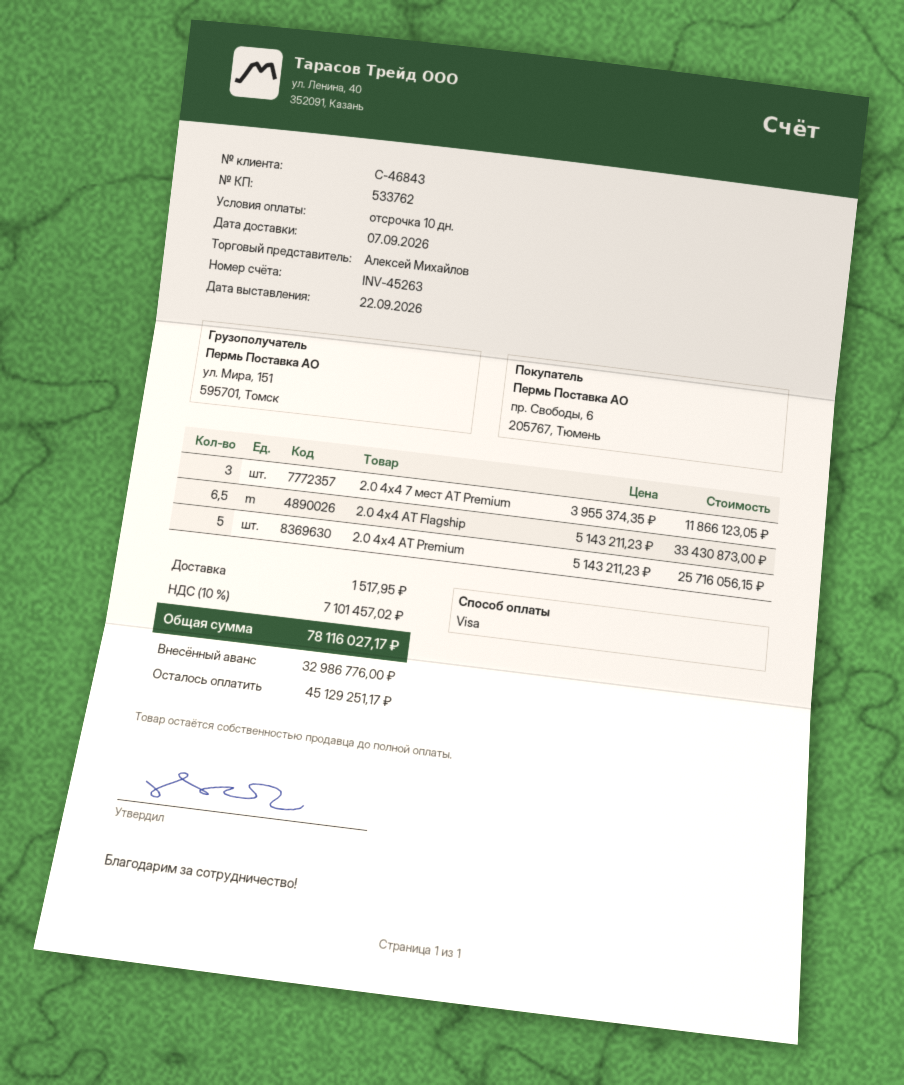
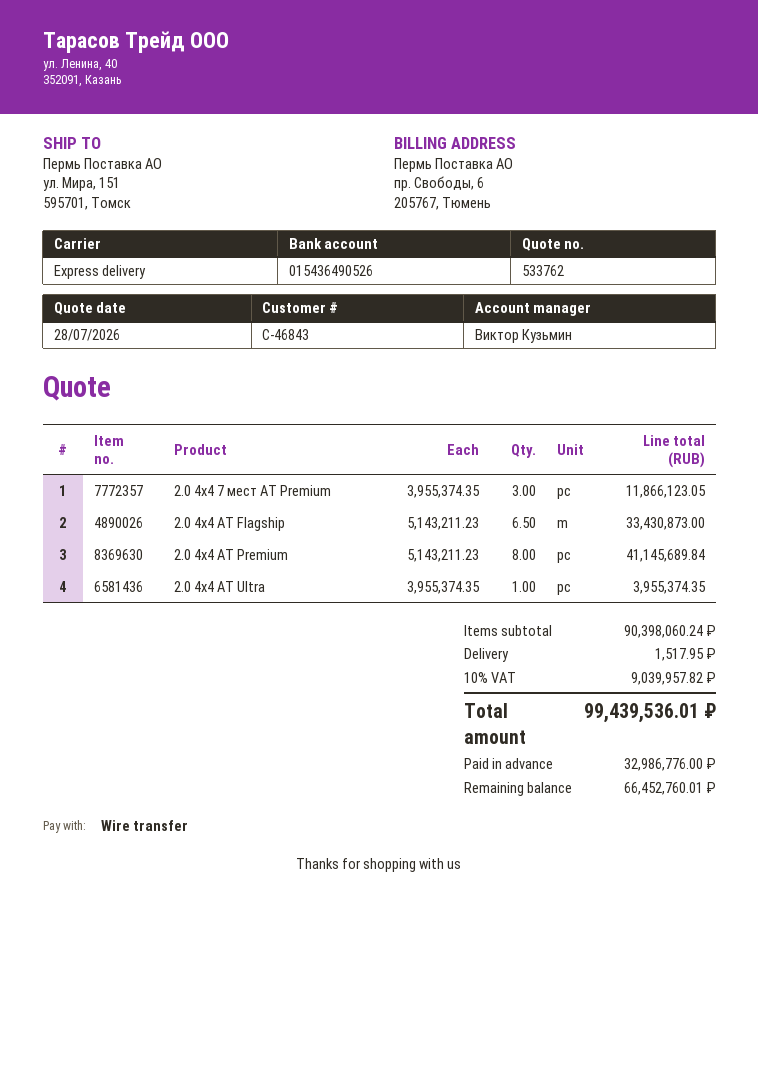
sales rep: Алексей Михайлов -> Виктор Кузьмин
payment method: Visa -> bank transfer
2.0 4x4 AT Premium: 5 x 5143211.23 = 25716056.15 -> 8 x 5143211.23 = 41145689.84
2.0 4x4 AT Ultra: none -> 1 x 3955374.35 = 3955374.35
tax: 10% = 7101457.02 -> 10% = 9039957.82
total: 78116027.17 -> 99439536.01
balance: 45129251.17 -> 66452760.01

